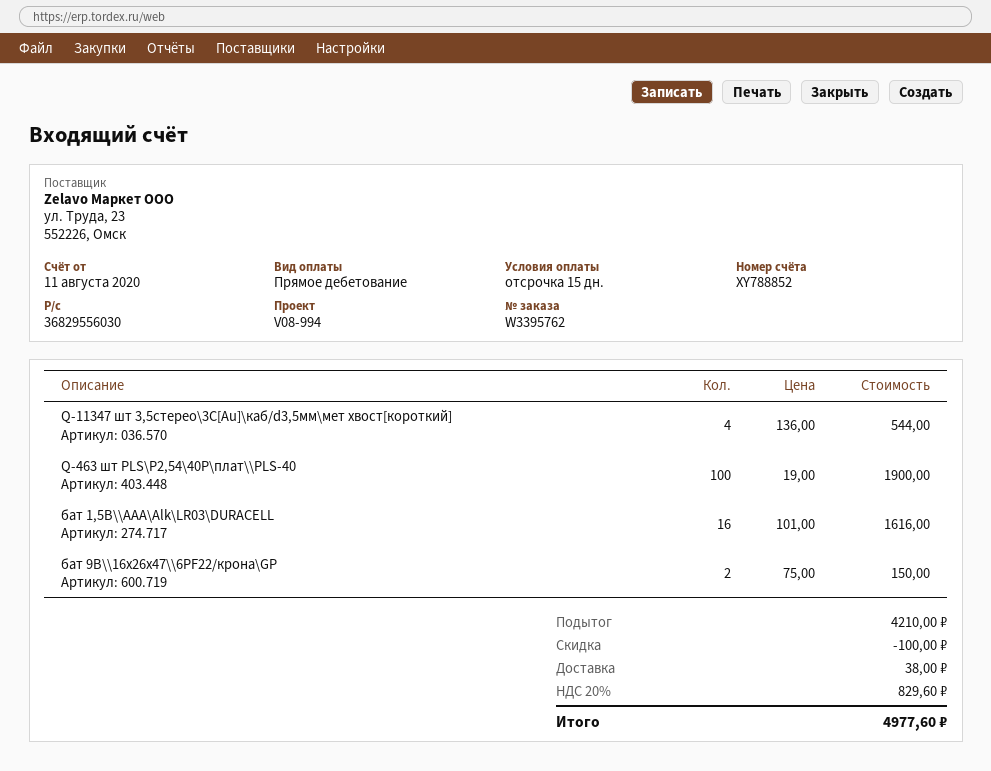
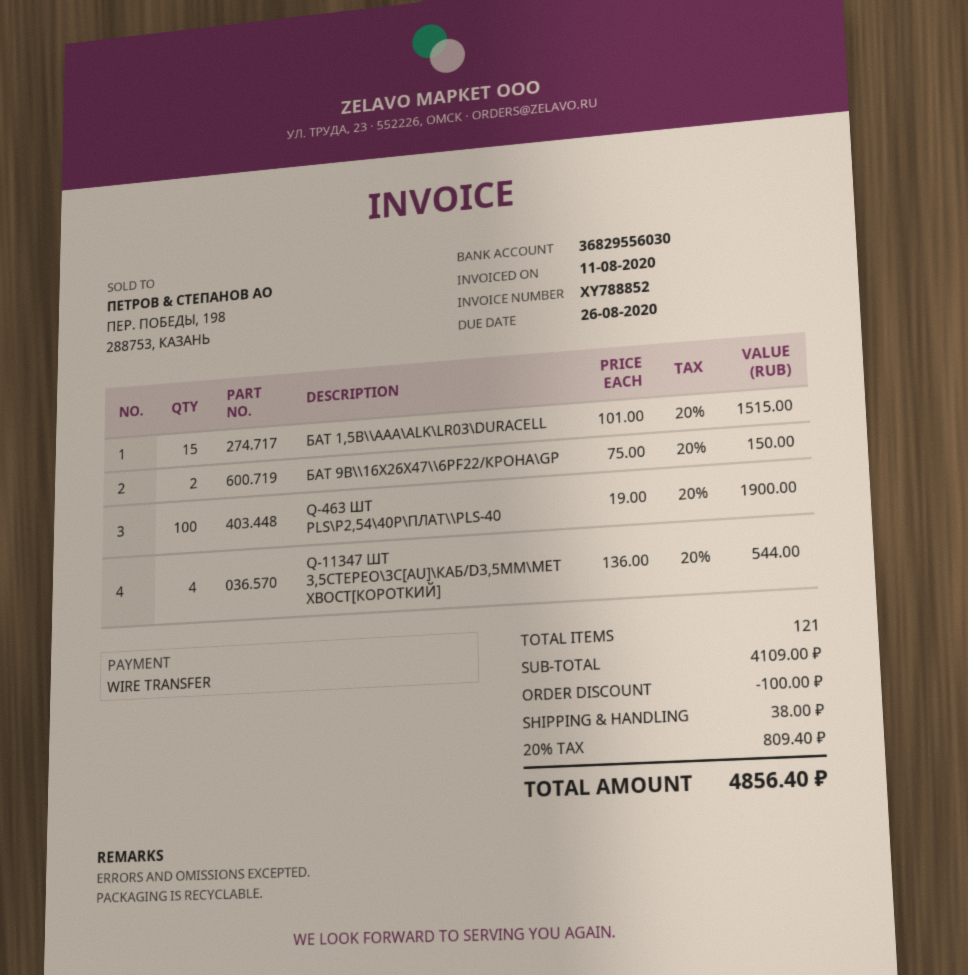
payment method: direct debit -> bank transfer
бат 1,5В\\AAA\Alk\LR03\DURACELL: 16 x 101.00 = 1616.00 -> 15 x 101.00 = 1515.00
subtotal: 4210.00 -> 4109.00
tax: 20% = 829.60 -> 20% = 809.40
total: 4977.60 -> 4856.40

